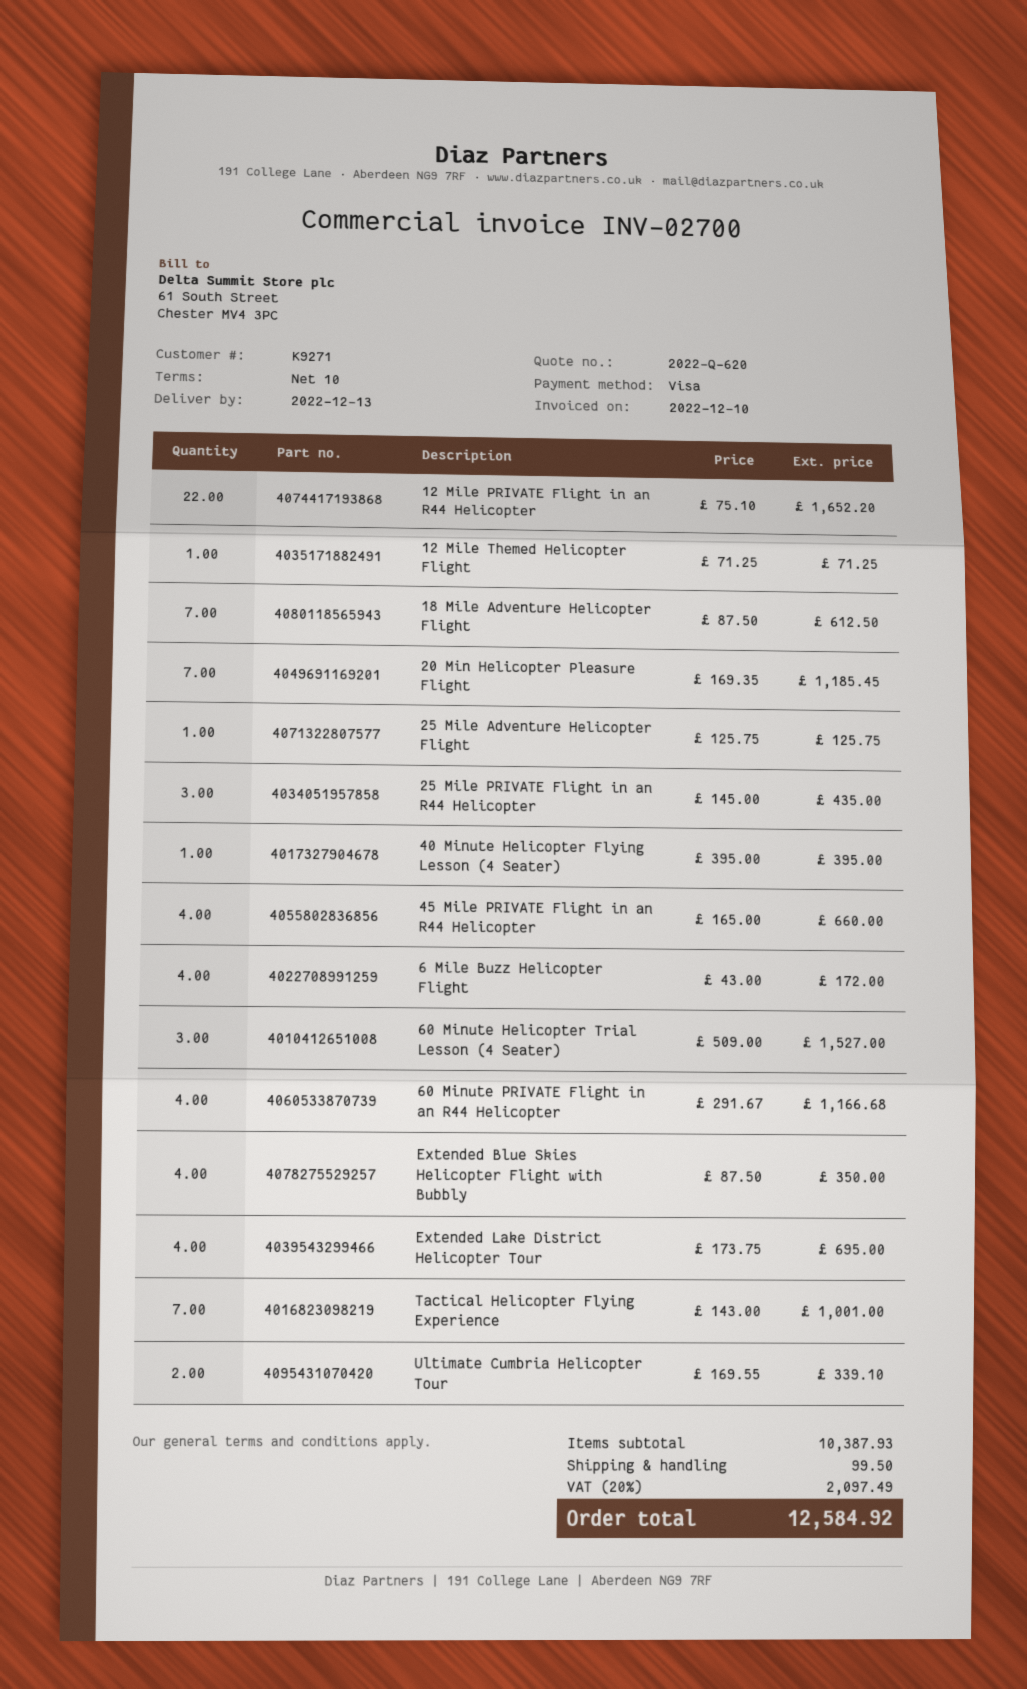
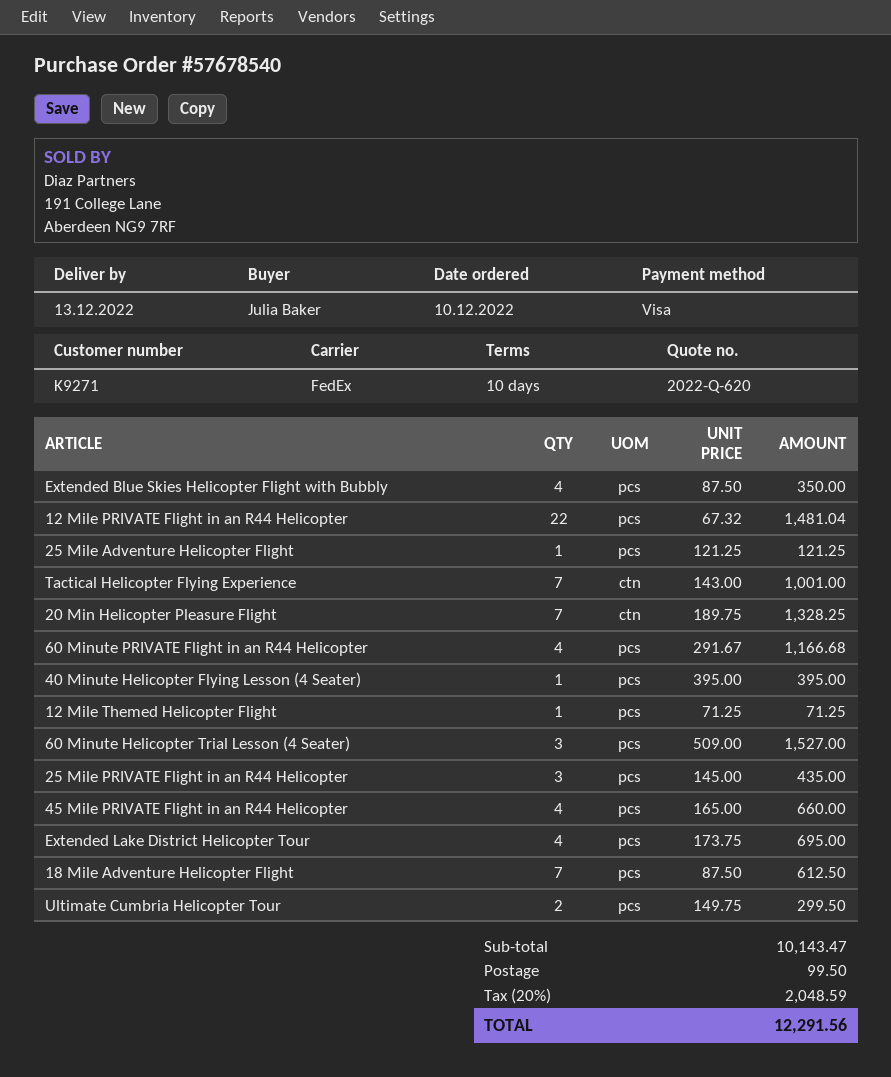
12 Mile PRIVATE Flight in an R44 Helicopter: 22 x 75.10 = 1652.20 -> 22 x 67.32 = 1481.04
20 Min Helicopter Pleasure Flight: 7 x 169.35 = 1185.45 -> 7 x 189.75 = 1328.25
25 Mile Adventure Helicopter Flight: 1 x 125.75 = 125.75 -> 1 x 121.25 = 121.25
6 Mile Buzz Helicopter Flight: 4 x 43.00 = 172.00 -> none
Ultimate Cumbria Helicopter Tour: 2 x 169.55 = 339.10 -> 2 x 149.75 = 299.50
subtotal: 10387.93 -> 10143.47
tax: 20% = 2097.49 -> 20% = 2048.59
total: 12584.92 -> 12291.56

